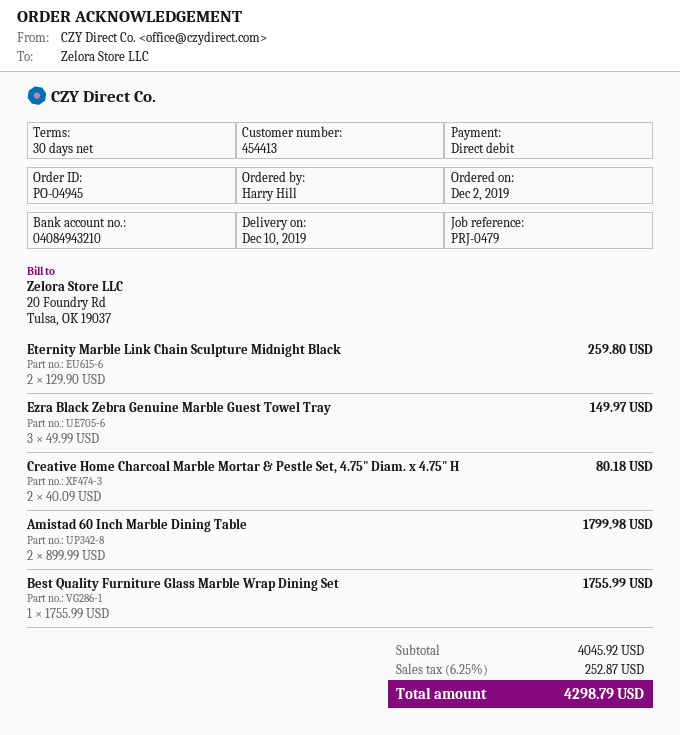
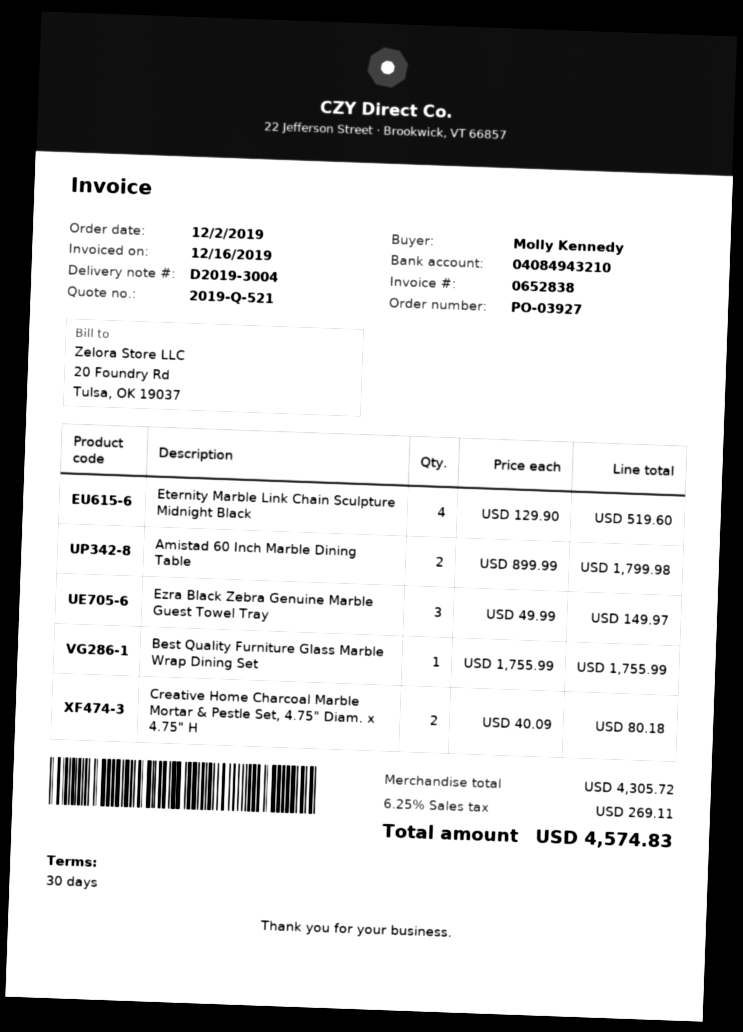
order number: PO-04945 -> PO-03927
ordered by: Harry Hill -> Molly Kennedy
Eternity Marble Link Chain Sculpture Midnight Black: 2 x 129.90 = 259.80 -> 4 x 129.90 = 519.60
subtotal: 4045.92 -> 4305.72
tax: 6.25% = 252.87 -> 6.25% = 269.11
total: 4298.79 -> 4574.83

